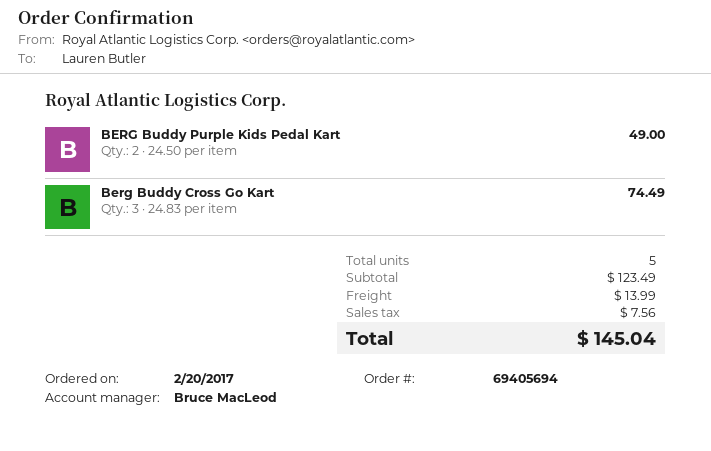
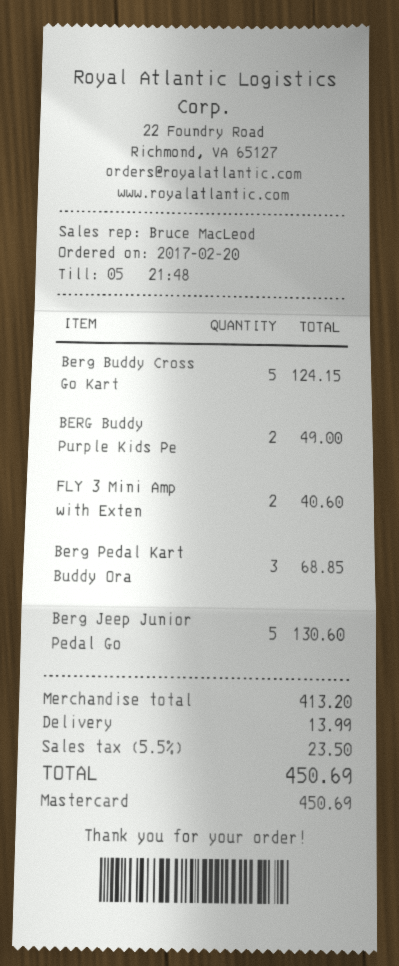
Berg Buddy Cross Go Kart: 3 for 74.49 -> 5 for 124.15
FLY 3 Mini Amp with Exten: none -> 2 for 40.60
Berg Pedal Kart Buddy Ora: none -> 3 for 68.85
Berg Jeep Junior Pedal Go: none -> 5 for 130.60
subtotal: 123.49 -> 413.20
tax: 7.56 -> 23.50
total: 145.04 -> 450.69

